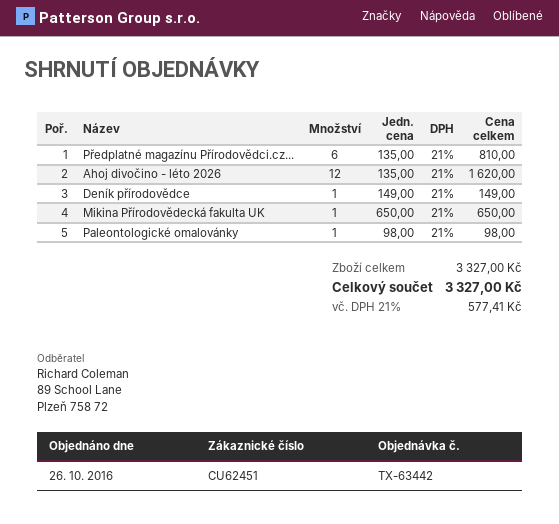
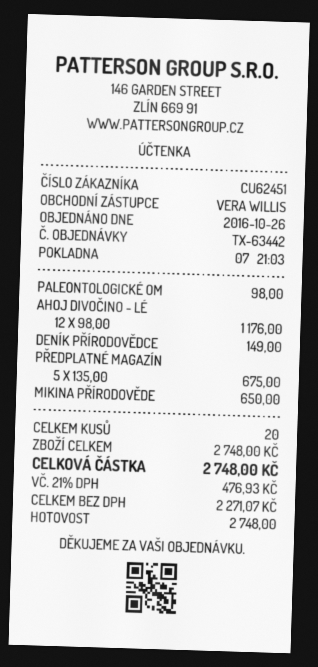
Předplatné magazínu Přírodovědci.cz...: 6 x 135.00 = 810.00 -> 5 x 135.00 = 675.00
Ahoj divočino - léto 2026: 12 x 135.00 = 1620.00 -> 12 x 98.00 = 1176.00
subtotal: 3327.00 -> 2748.00
tax: 21% = 577.41 -> 21% = 476.93
total: 3327.00 -> 2748.00

